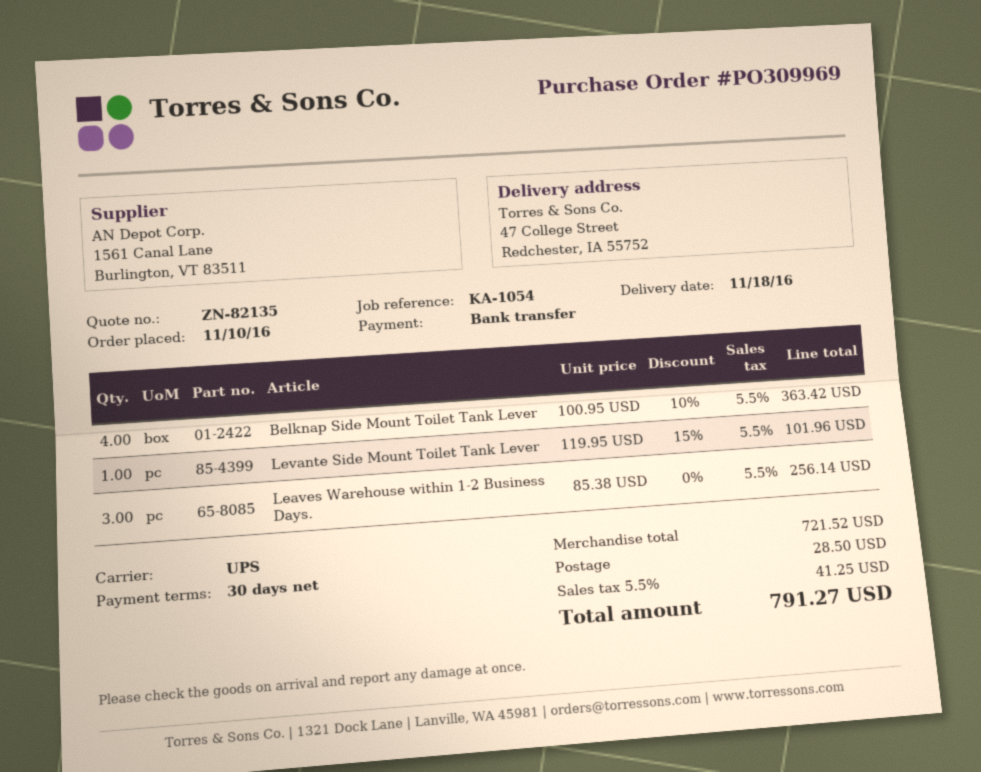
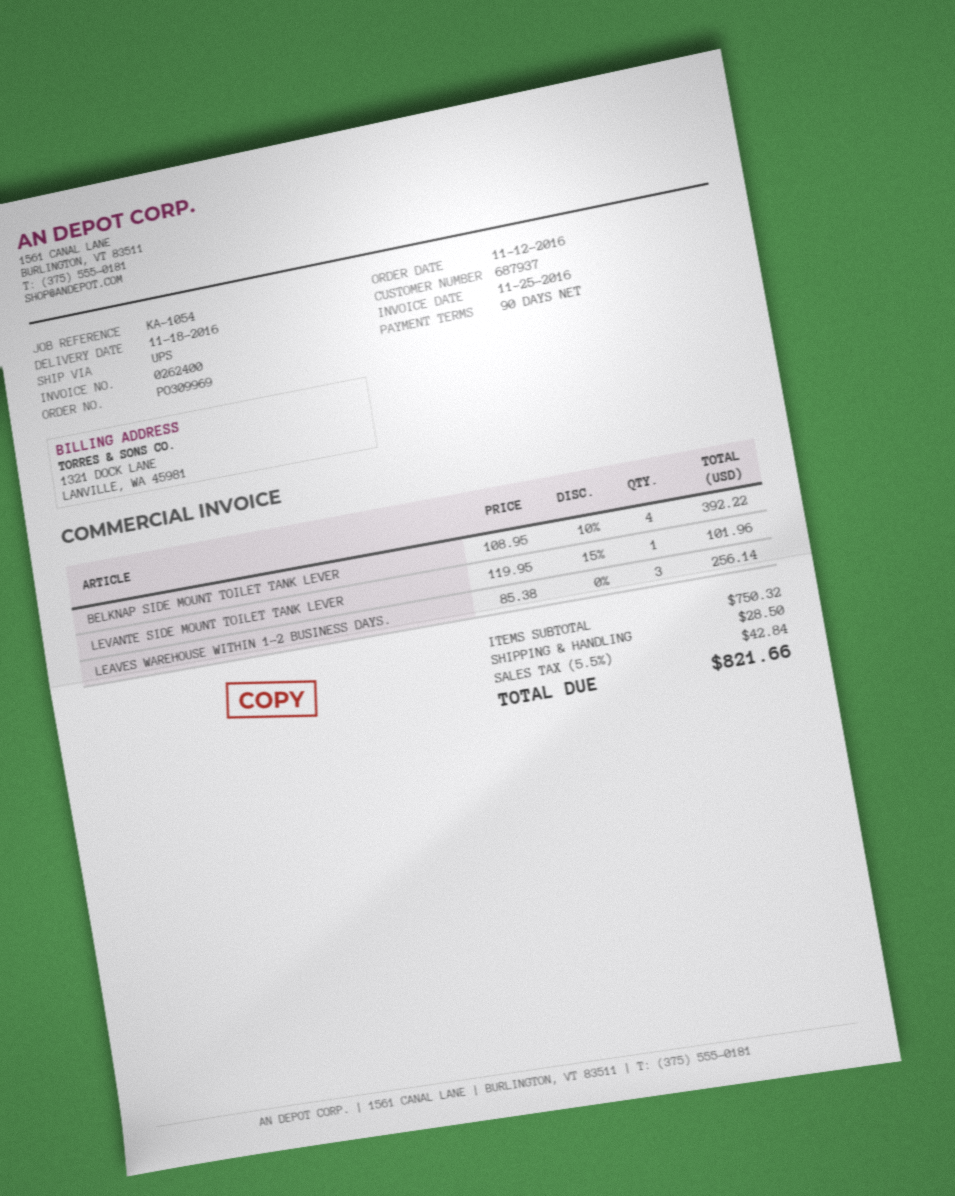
order date: 2016-11-10 -> 2016-11-12
payment terms: 30 days -> 90 days
Belknap Side Mount Toilet Tank Lever: 4 x 100.95 - 10% = 363.42 -> 4 x 108.95 - 10% = 392.22
subtotal: 721.52 -> 750.32
tax: 5.5% = 41.25 -> 5.5% = 42.84
total: 791.27 -> 821.66

